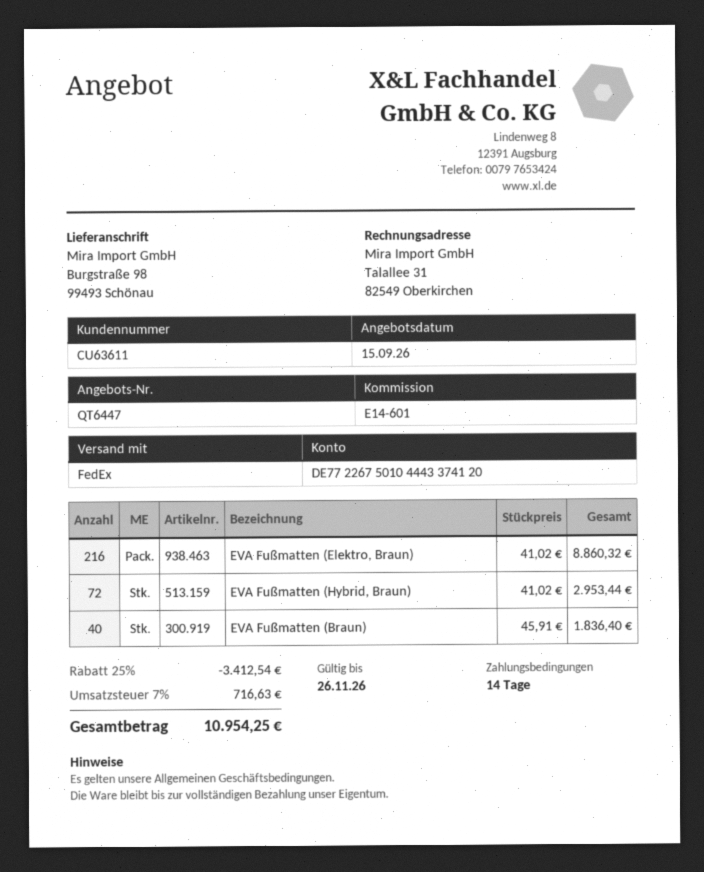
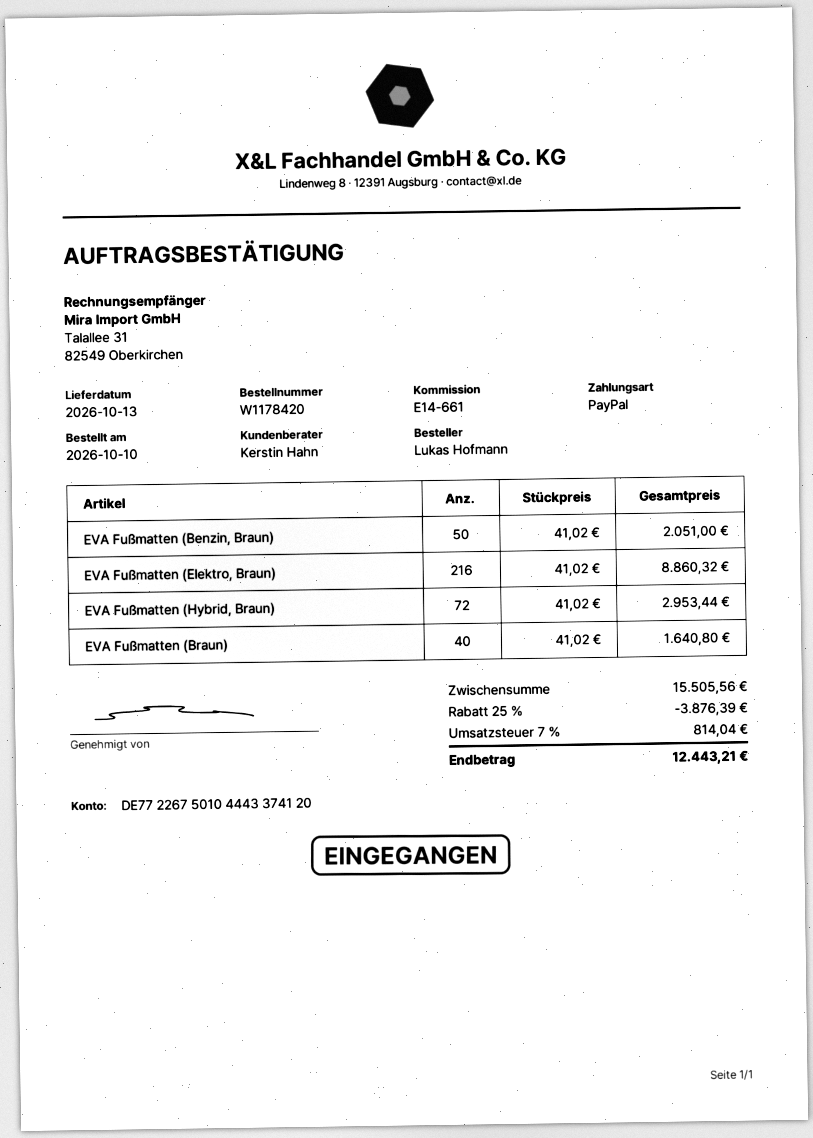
reference: E14-601 -> E14-661
EVA Fußmatten (Braun): 40 x 45.91 = 1836.40 -> 40 x 41.02 = 1640.80
EVA Fußmatten (Benzin, Braun): none -> 50 x 41.02 = 2051.00
discount: 25% = 3412.54 -> 25% = 3876.39
tax: 7% = 716.63 -> 7% = 814.04
total: 10954.25 -> 12443.21

